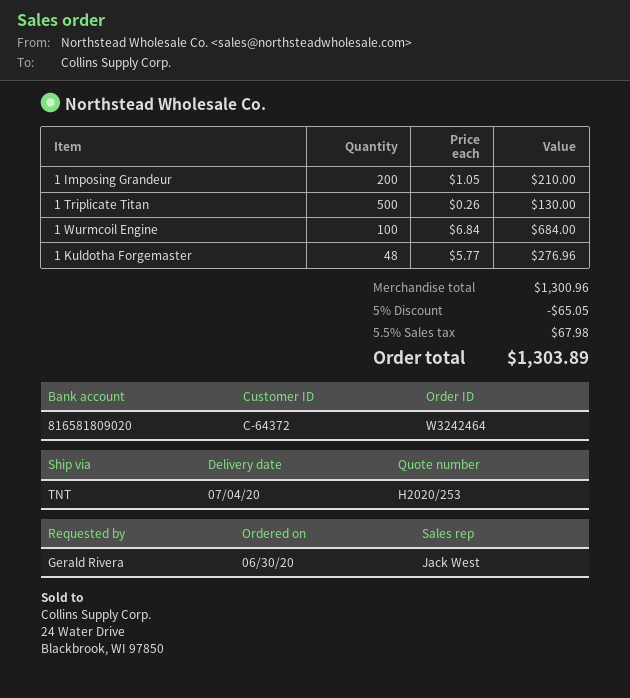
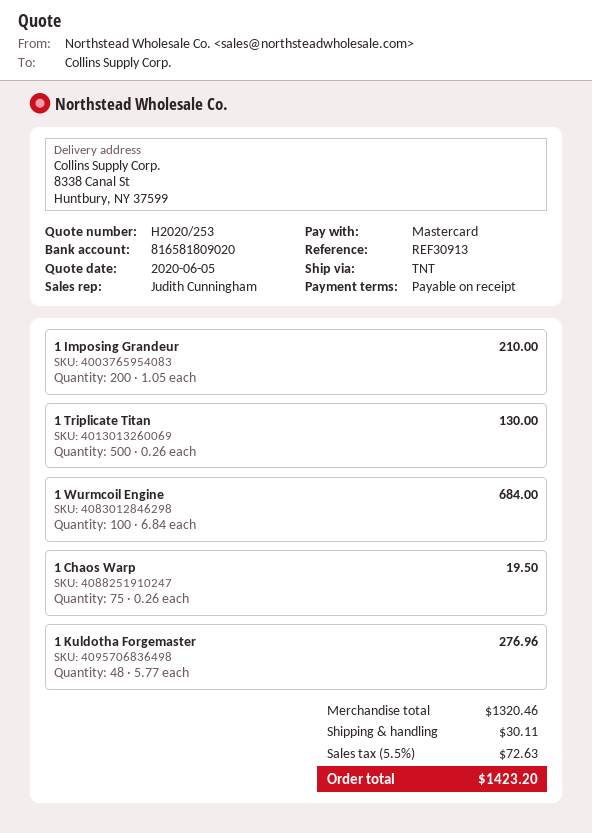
sales rep: Jack West -> Judith Cunningham
1 Chaos Warp: none -> 75 x 0.26 = 19.50
subtotal: 1300.96 -> 1320.46
discount: 5% = 65.05 -> none
shipping: none -> 30.11
tax: 5.5% = 67.98 -> 5.5% = 72.63
total: 1303.89 -> 1423.20

